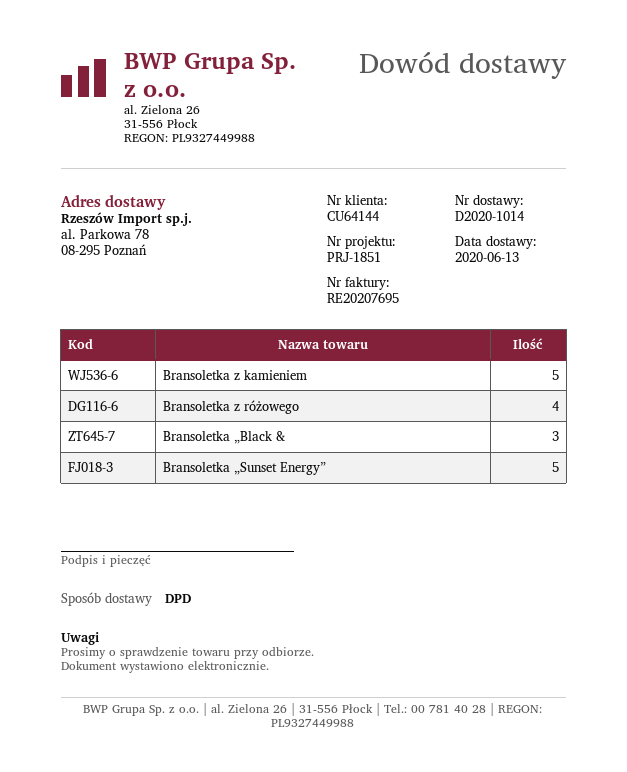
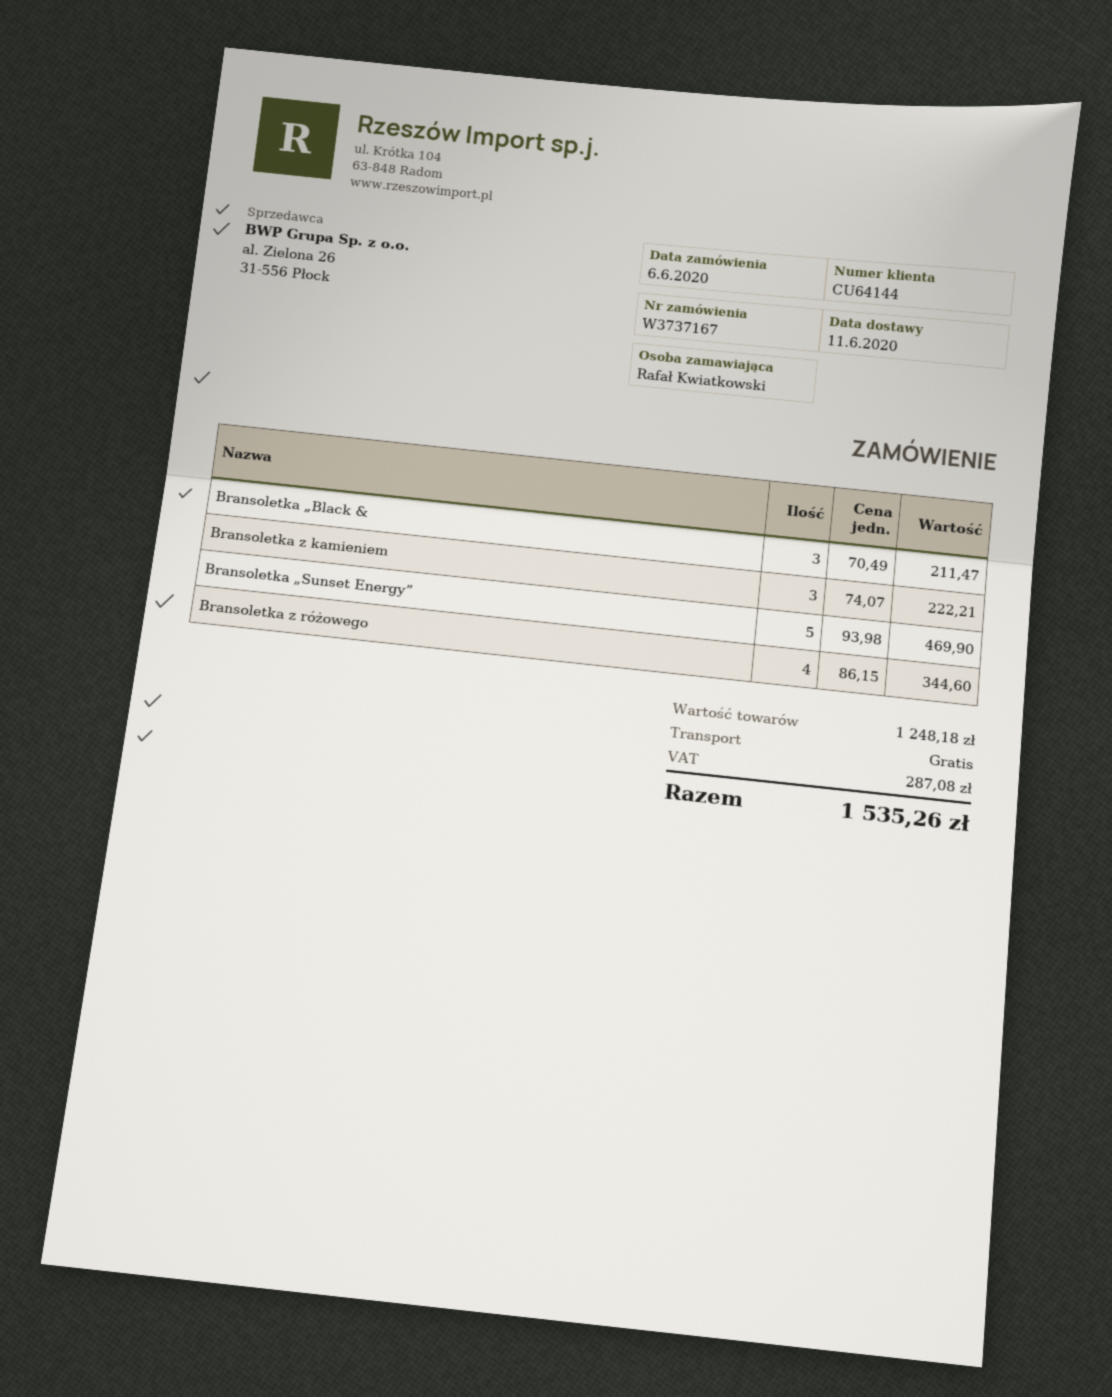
delivery date: 2020-06-13 -> 2020-06-11
Bransoletka z kamieniem: 5 -> 3

